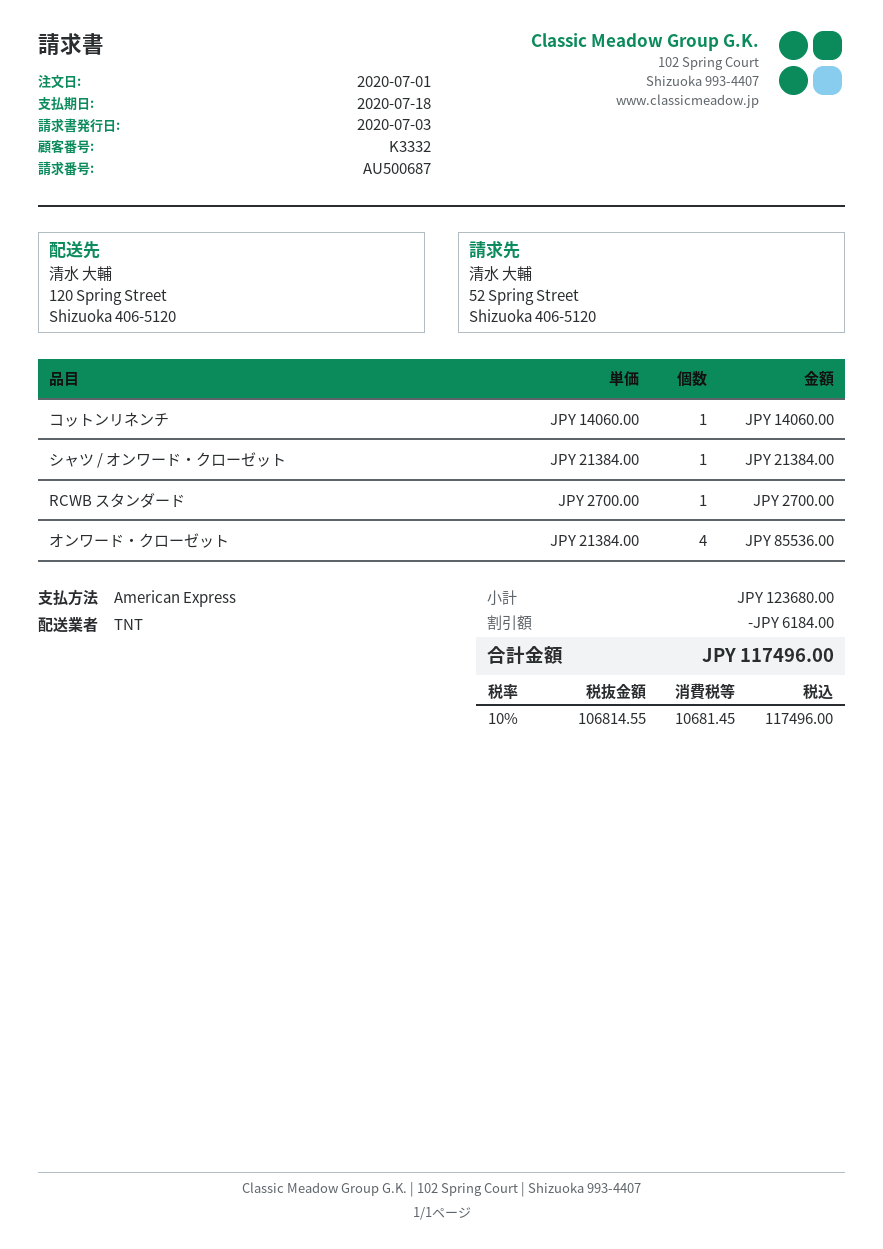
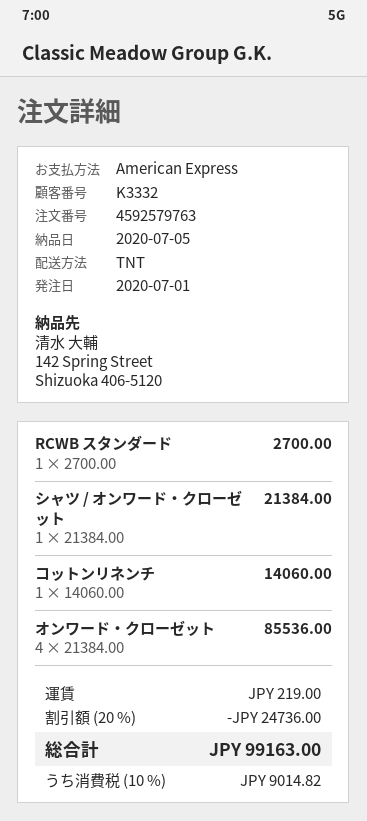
ship to: 120 Spring Street, Shizuoka 406-5120 -> 142 Spring Street, Shizuoka 406-5120
discount: 6184.00 -> 24736.00
shipping: none -> 219.00
tax: 10% = 10681.45 -> 10% = 9014.82
total: 117496.00 -> 99163.00

